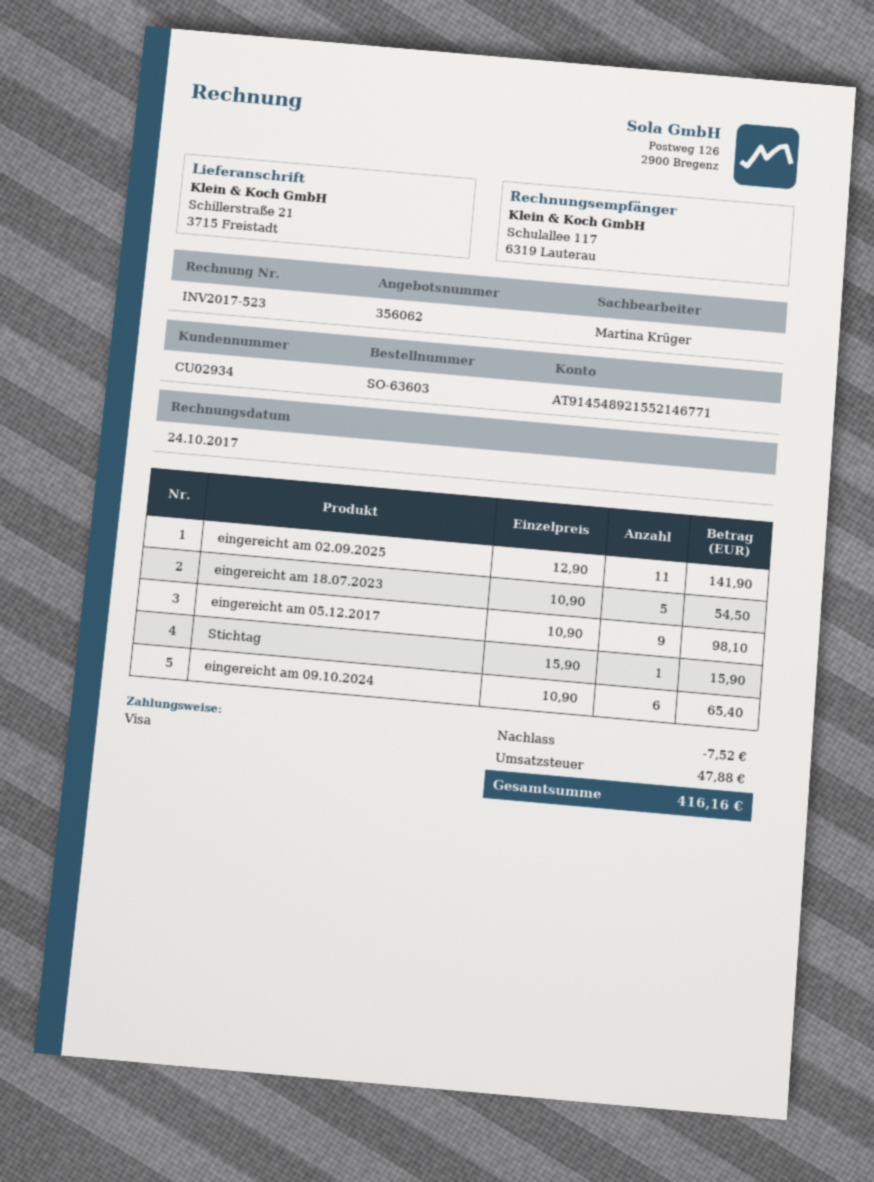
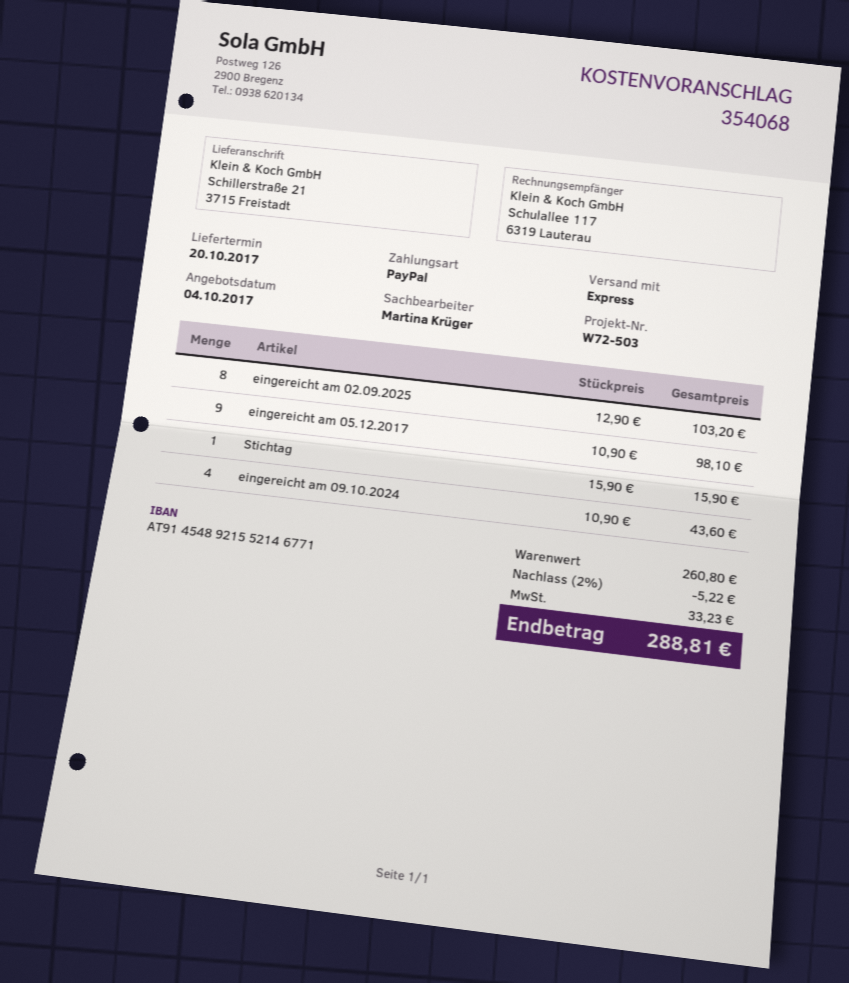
quote number: 356062 -> 354068
payment method: Visa -> PayPal
eingereicht am 02.09.2025: 11 x 12.90 = 141.90 -> 8 x 12.90 = 103.20
eingereicht am 18.07.2023: 5 x 10.90 = 54.50 -> none
eingereicht am 09.10.2024: 6 x 10.90 = 65.40 -> 4 x 10.90 = 43.60
discount: 7.52 -> 5.22
tax: 47.88 -> 33.23
total: 416.16 -> 288.81

